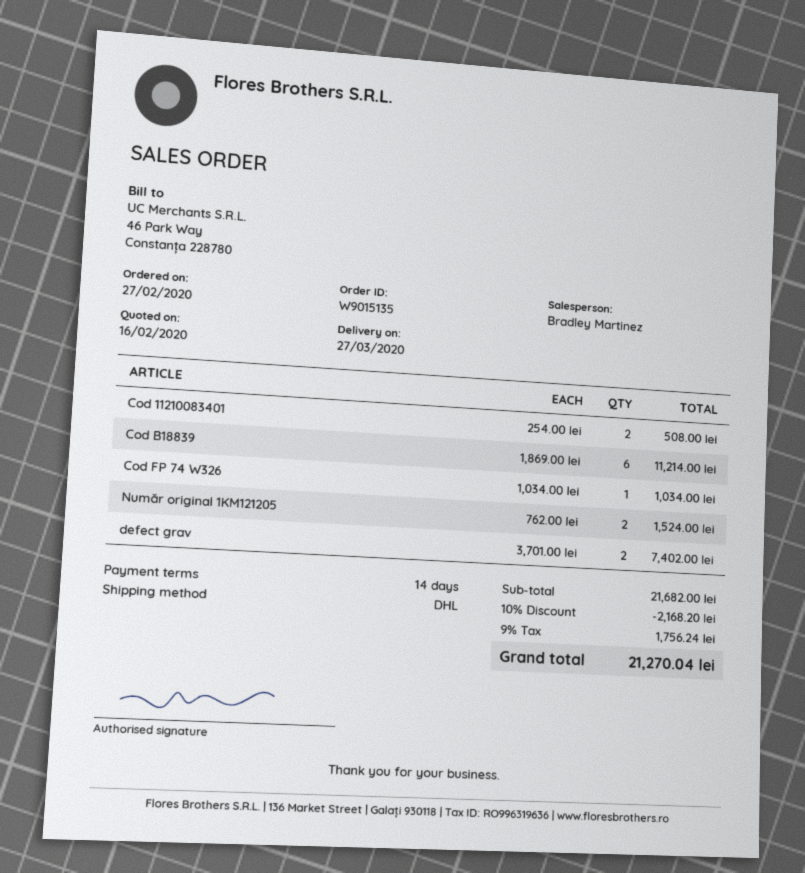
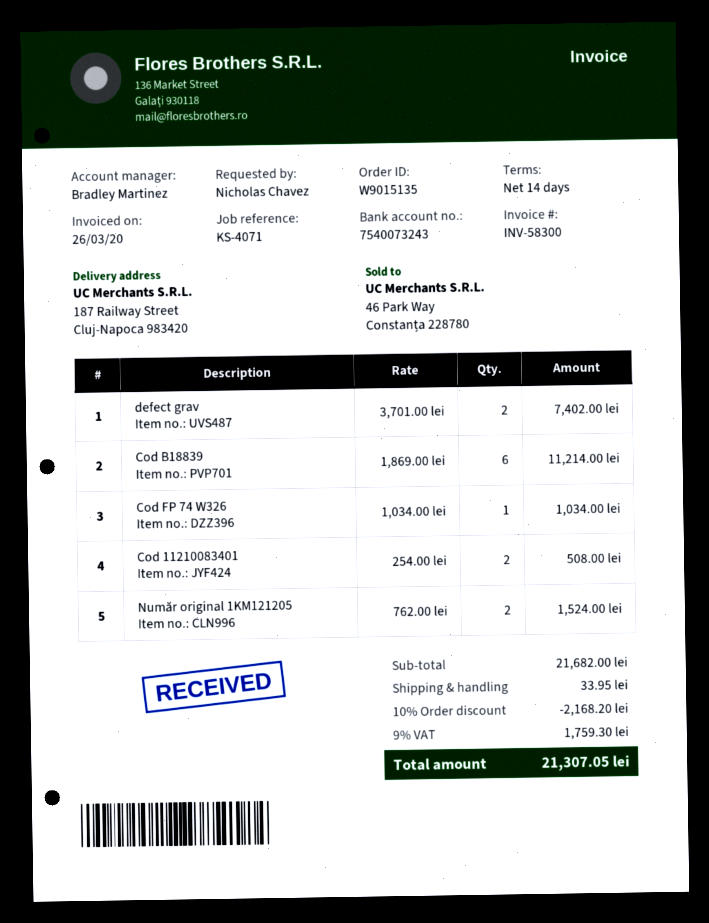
shipping: none -> 33.95
tax: 9% = 1756.24 -> 9% = 1759.30
total: 21270.04 -> 21307.05

